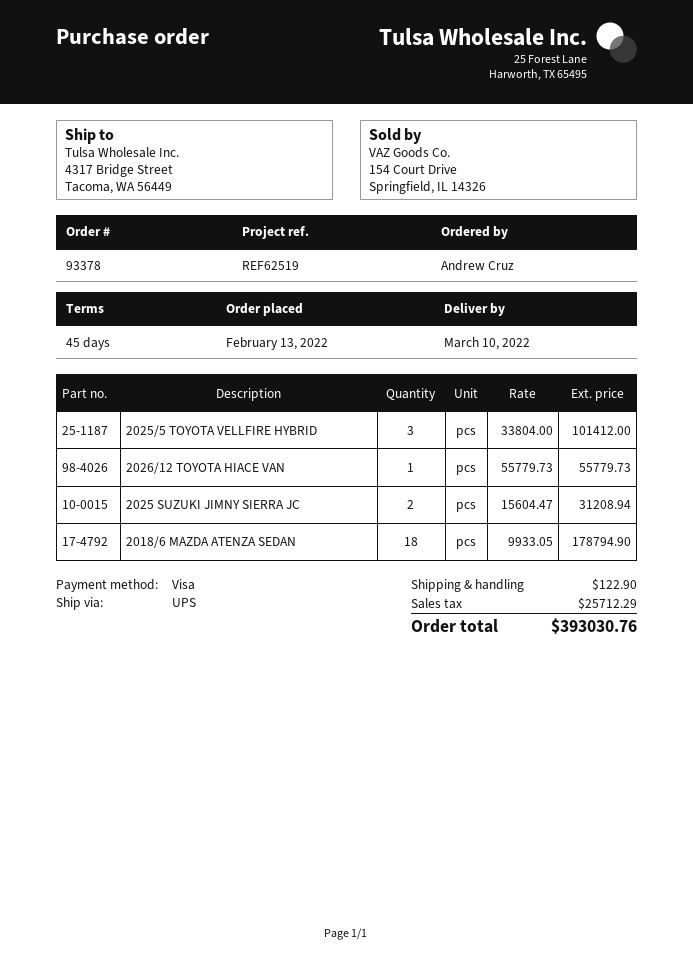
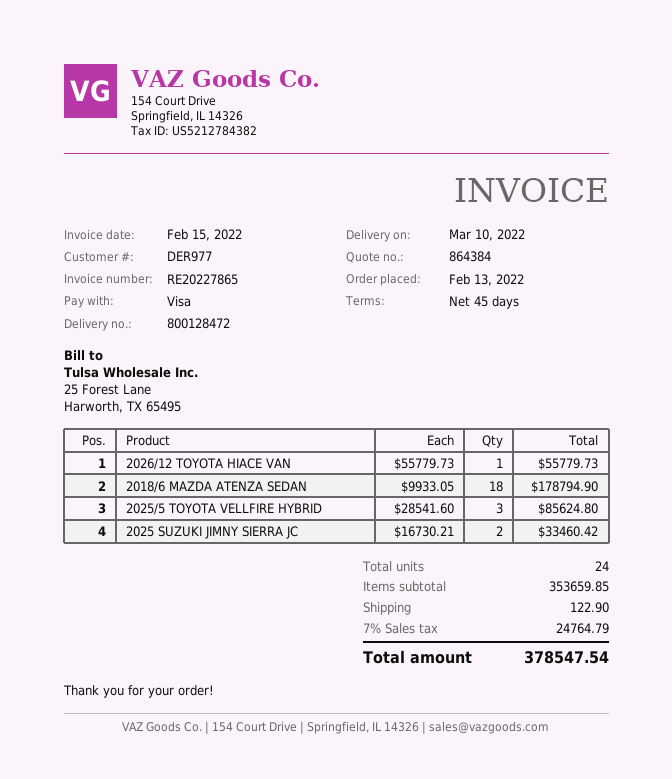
2025/5 TOYOTA VELLFIRE HYBRID: 3 x 33804.00 = 101412.00 -> 3 x 28541.60 = 85624.80
2025 SUZUKI JIMNY SIERRA JC: 2 x 15604.47 = 31208.94 -> 2 x 16730.21 = 33460.42
tax: 25712.29 -> 24764.79
total: 393030.76 -> 378547.54

